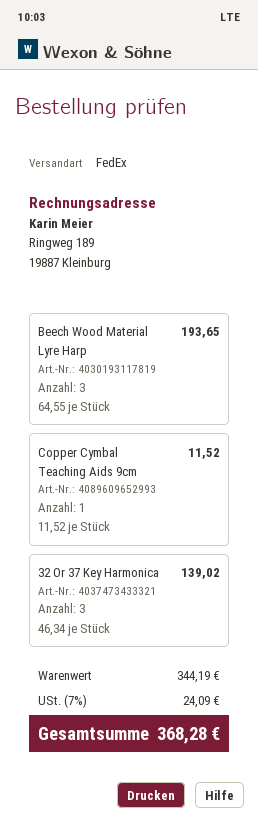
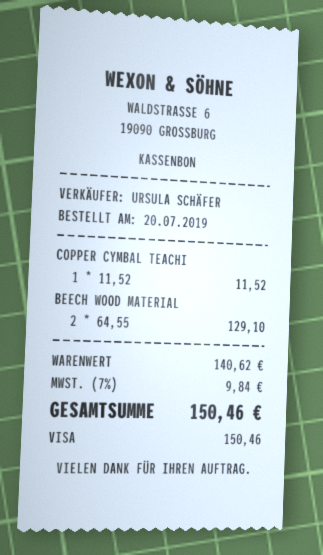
Beech Wood Material Lyre Harp: 3 x 64.55 = 193.65 -> 2 x 64.55 = 129.10
32 Or 37 Key Harmonica: 3 x 46.34 = 139.02 -> none
subtotal: 344.19 -> 140.62
tax: 7% = 24.09 -> 7% = 9.84
total: 368.28 -> 150.46

